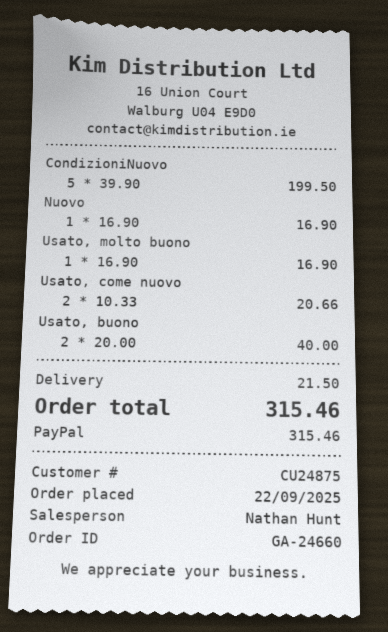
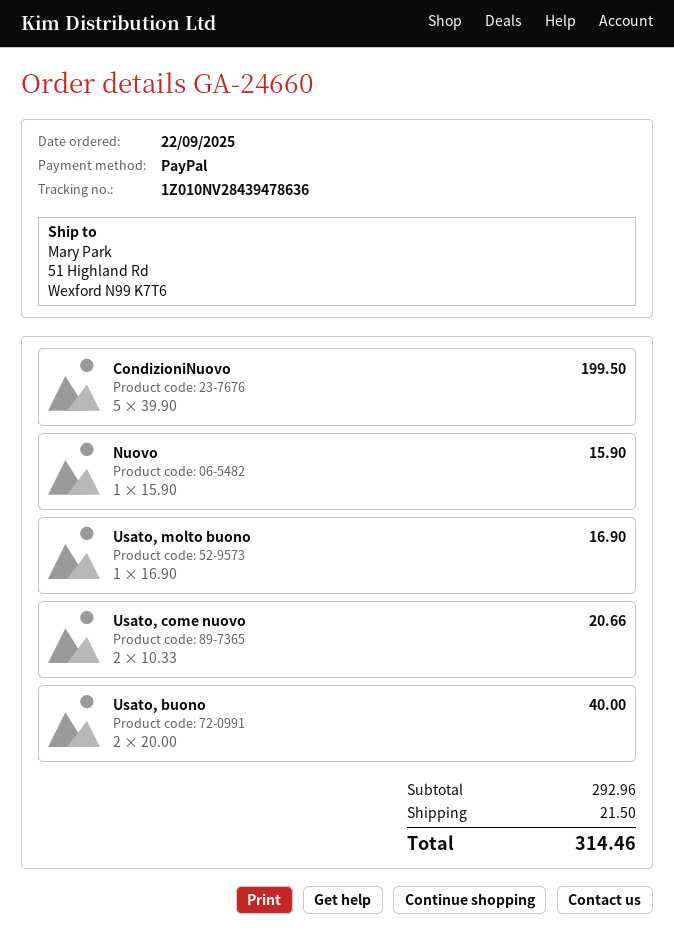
Nuovo: 1 x 16.90 = 16.90 -> 1 x 15.90 = 15.90
total: 315.46 -> 314.46

